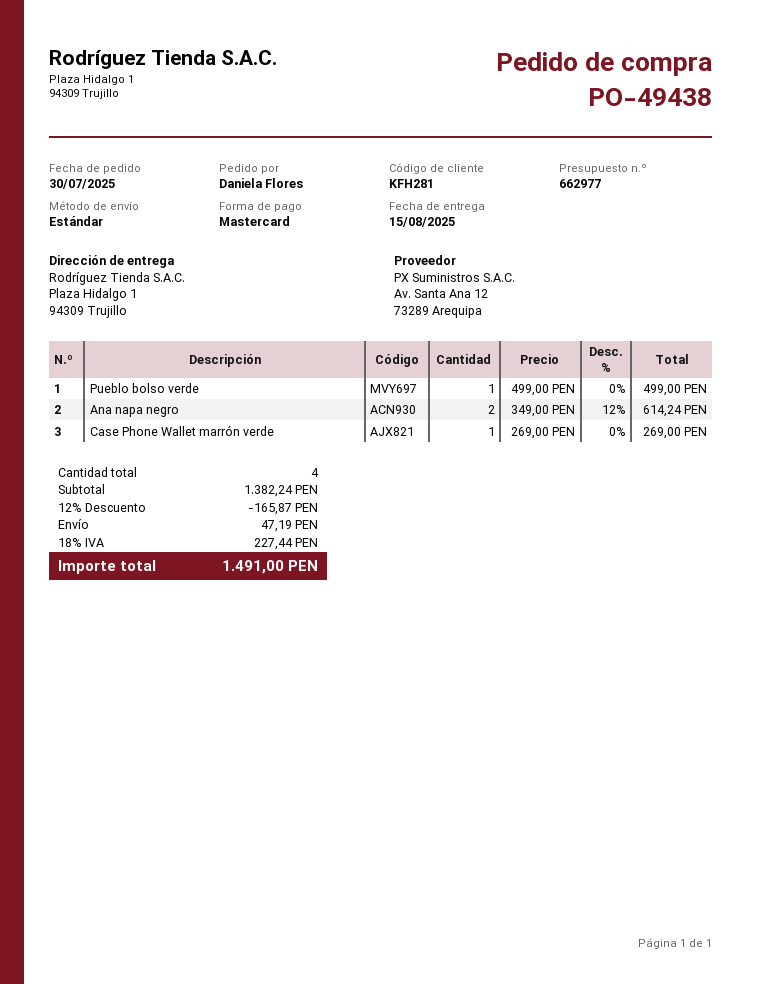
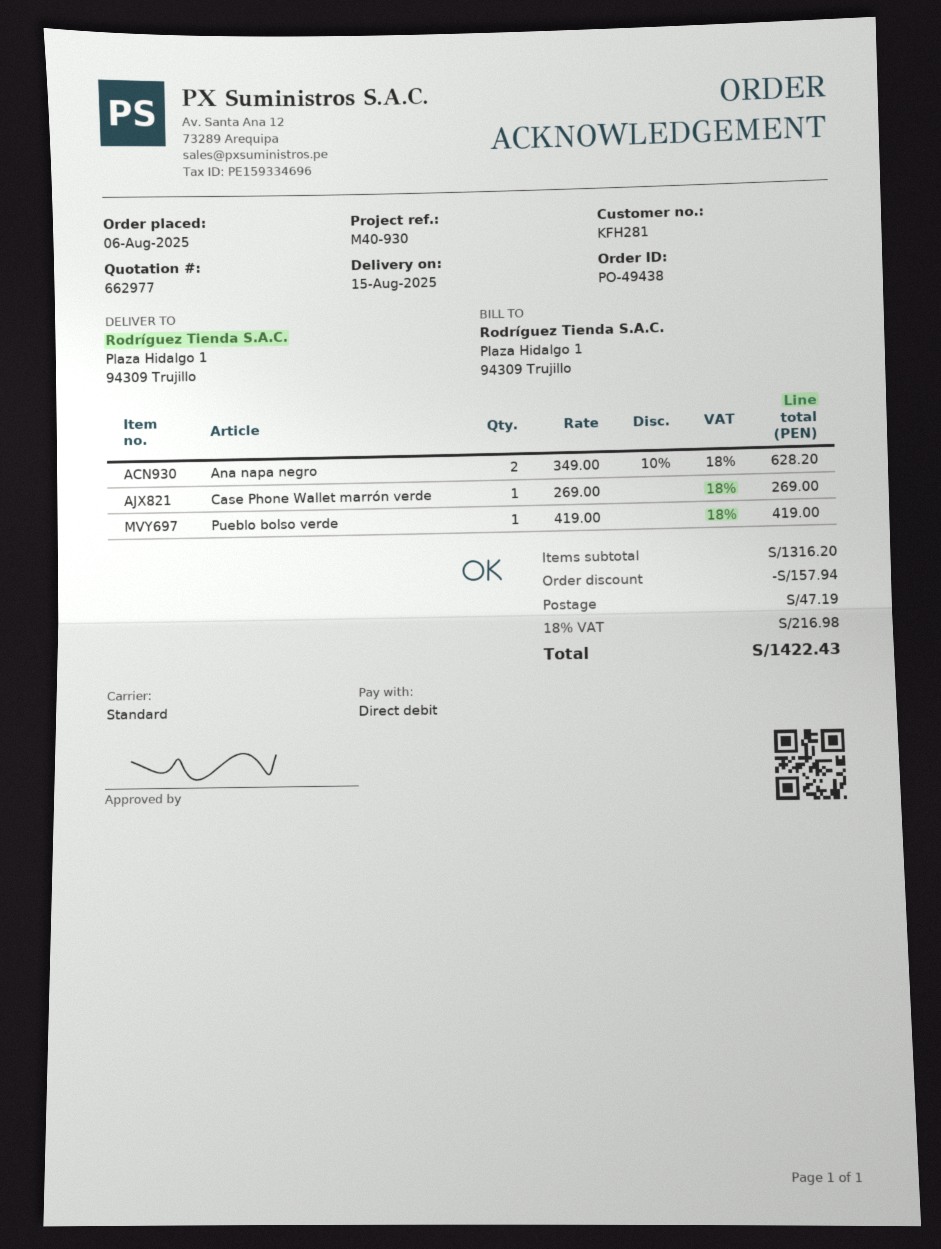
order date: 2025-07-30 -> 2025-08-06
payment method: Mastercard -> direct debit
Pueblo bolso verde: 1 x 499.00 = 499.00 -> 1 x 419.00 = 419.00
Ana napa negro: 2 x 349.00 - 12% = 614.24 -> 2 x 349.00 - 10% = 628.20
subtotal: 1382.24 -> 1316.20
discount: 165.87 -> 157.94
tax: 18% = 227.44 -> 18% = 216.98
total: 1491.00 -> 1422.43

